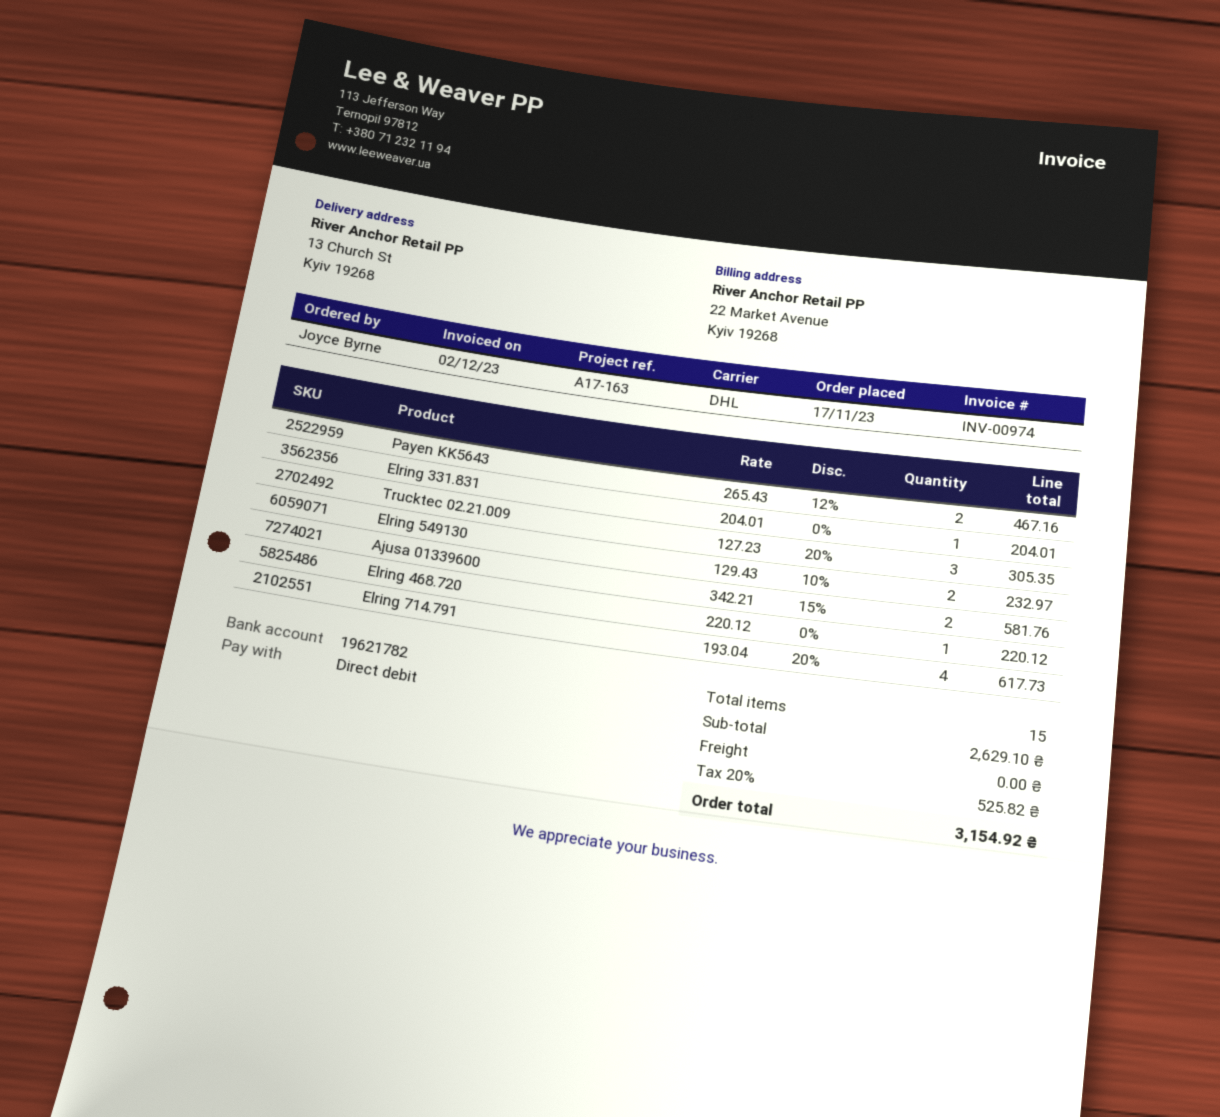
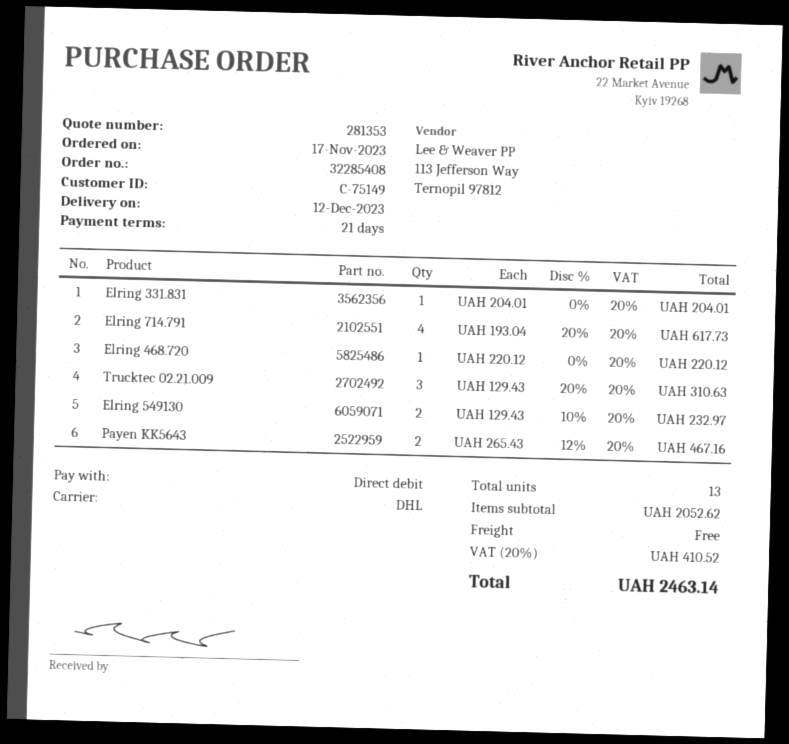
Trucktec 02.21.009: 3 x 127.23 - 20% = 305.35 -> 3 x 129.43 - 20% = 310.63
Ajusa 01339600: 2 x 342.21 - 15% = 581.76 -> none
total quantity: 15 -> 13
subtotal: 2629.10 -> 2052.62
tax: 20% = 525.82 -> 20% = 410.52
total: 3154.92 -> 2463.14

